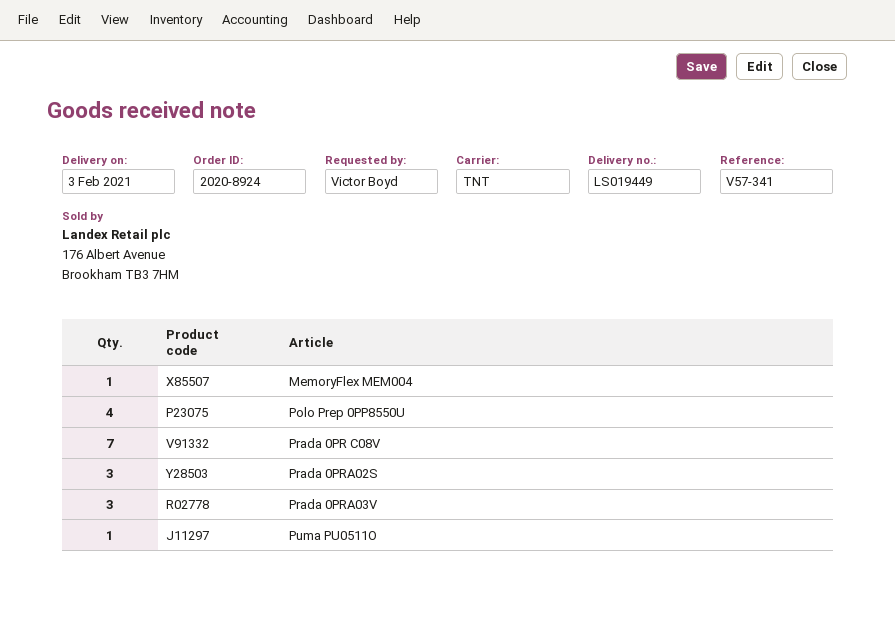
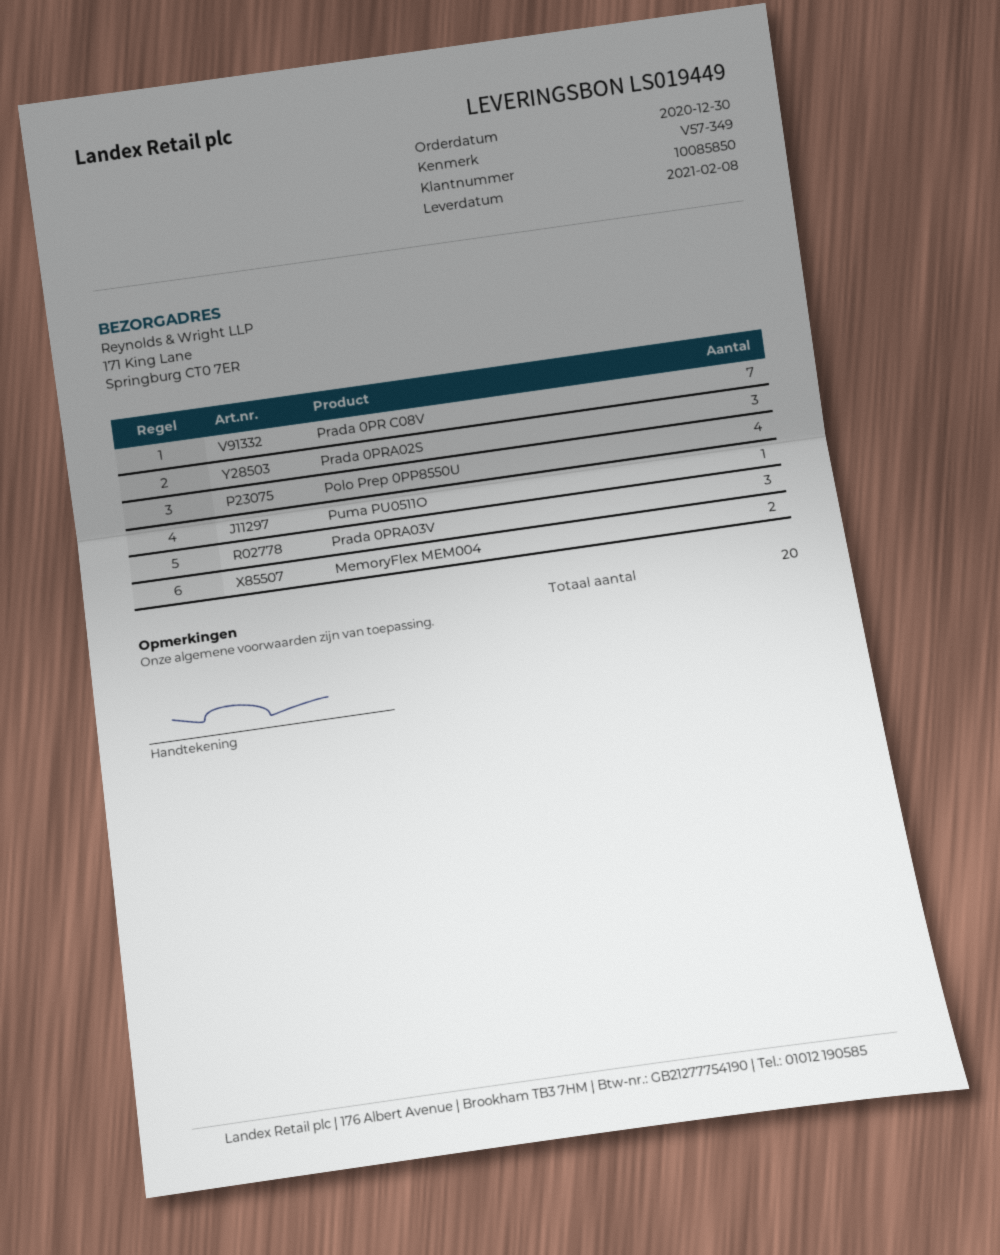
delivery date: 2021-02-03 -> 2021-02-08
reference: V57-341 -> V57-349
MemoryFlex MEM004: 1 -> 2

